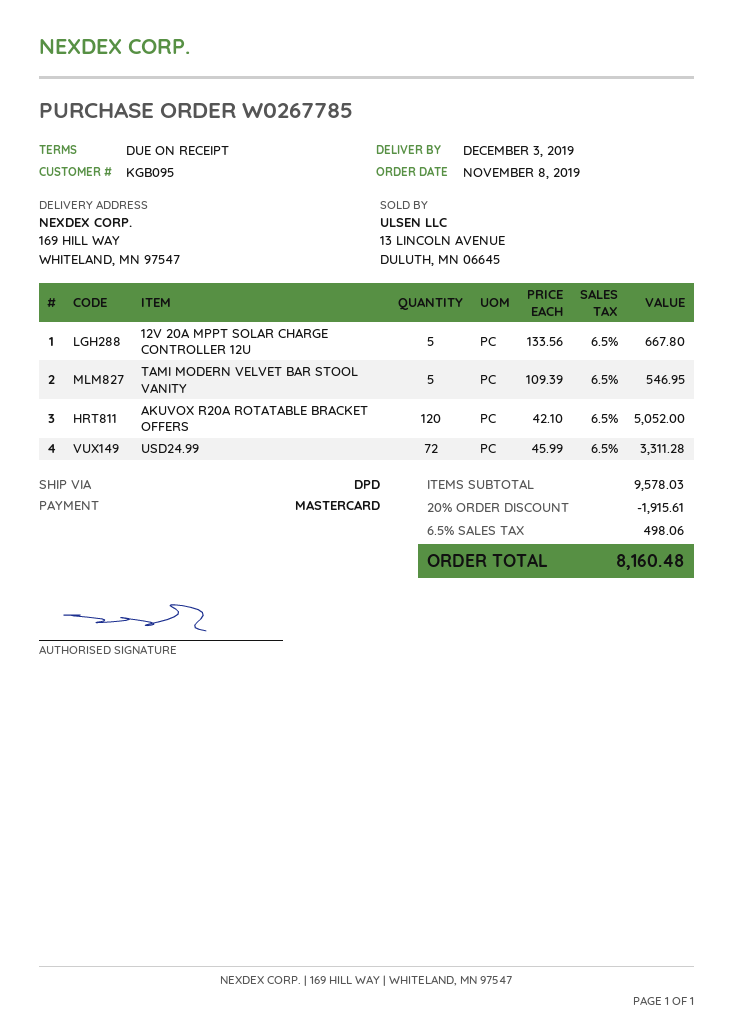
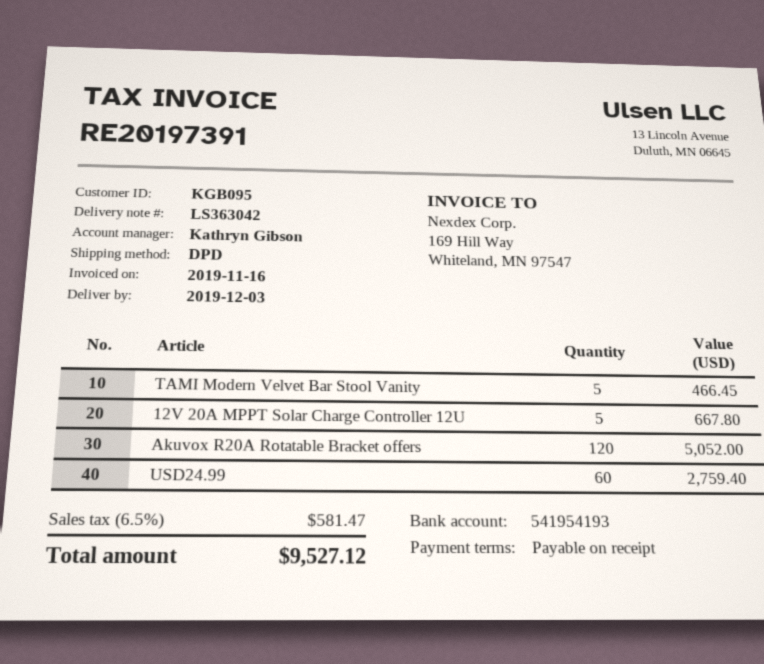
TAMI MODERN VELVET BAR STOOL VANITY: 5 for 546.95 -> 5 for 466.45
USD24.99: 72 for 3311.28 -> 60 for 2759.40
discount: 20% = 1915.61 -> none
tax: 6.5% = 498.06 -> 6.5% = 581.47
total: 8160.48 -> 9527.12

